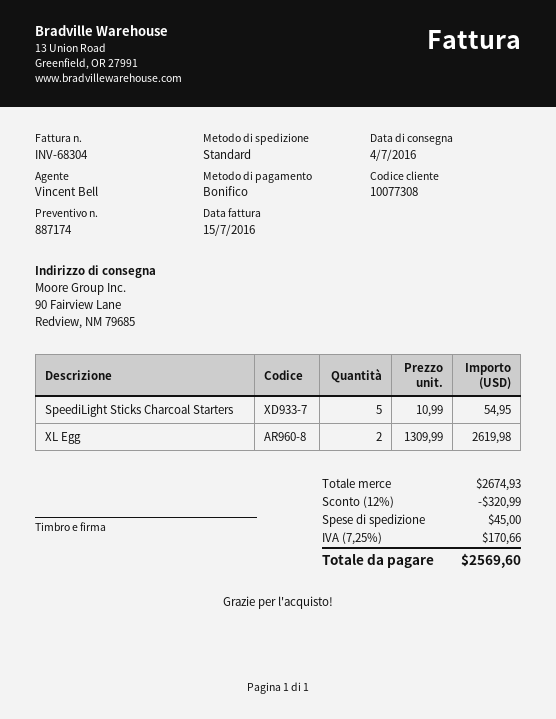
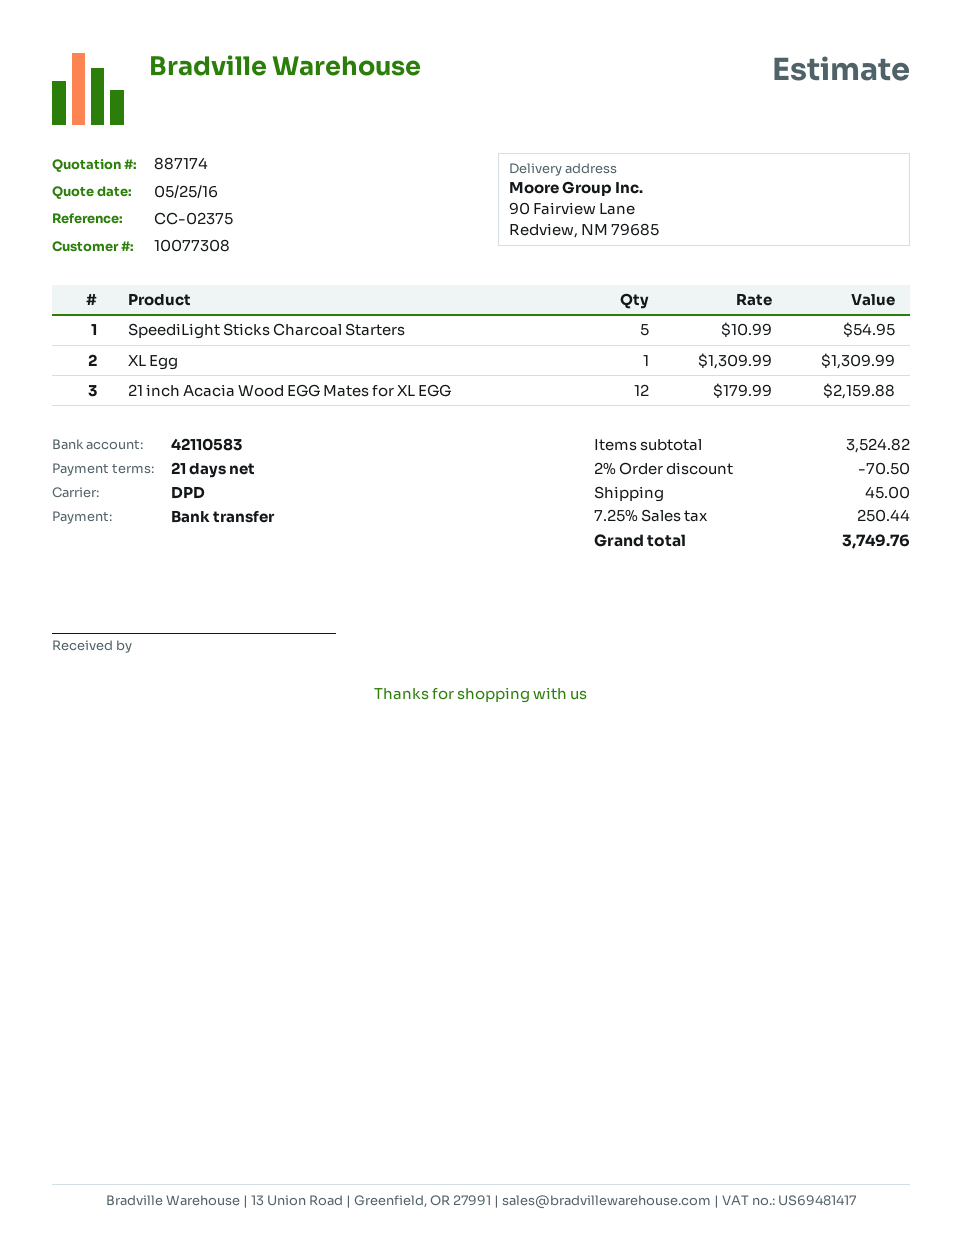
shipping method: standard -> DPD
XL Egg: 2 x 1309.99 = 2619.98 -> 1 x 1309.99 = 1309.99
21 inch Acacia Wood EGG Mates for XL EGG: none -> 12 x 179.99 = 2159.88
subtotal: 2674.93 -> 3524.82
discount: 12% = 320.99 -> 2% = 70.50
tax: 7.25% = 170.66 -> 7.25% = 250.44
total: 2569.60 -> 3749.76

